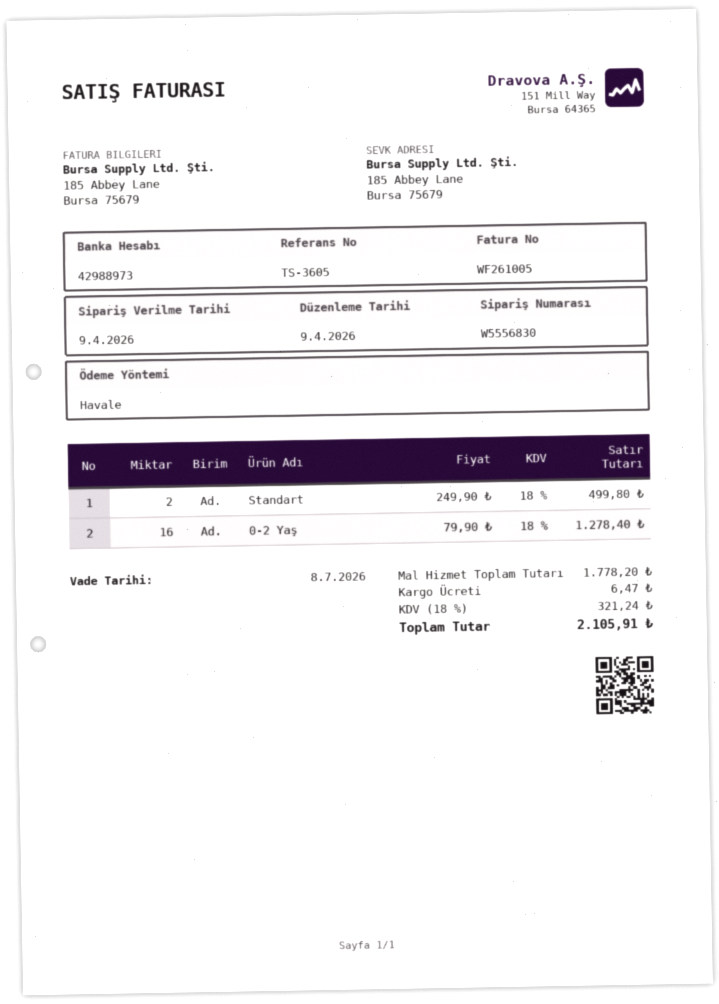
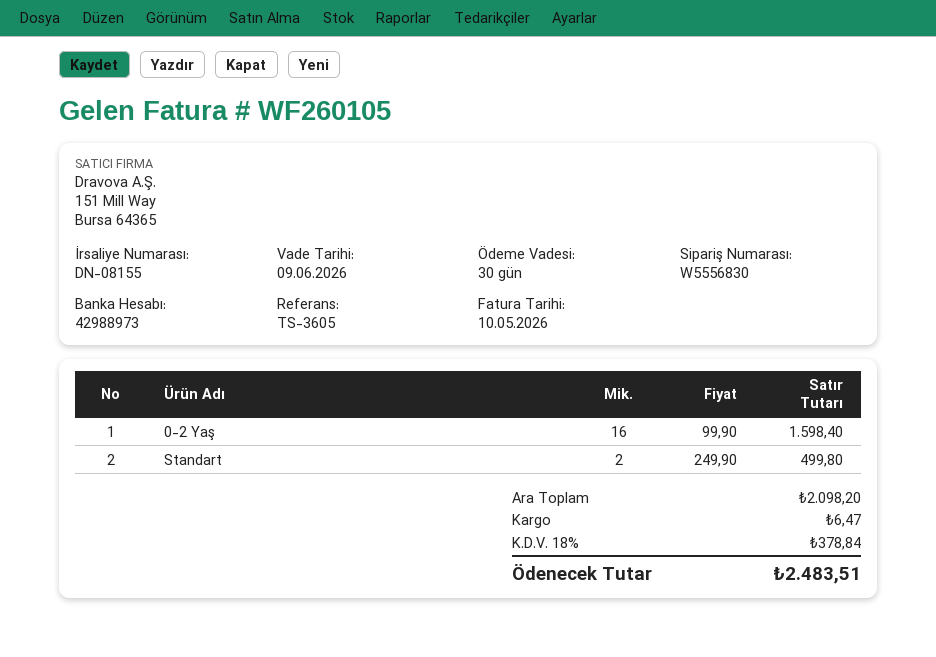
invoice number: WF261005 -> WF260105
invoice date: 2026-04-09 -> 2026-05-10
due date: 2026-07-08 -> 2026-06-09
0-2 Yaş: 16 x 79.90 = 1278.40 -> 16 x 99.90 = 1598.40
subtotal: 1778.20 -> 2098.20
tax: 18% = 321.24 -> 18% = 378.84
total: 2105.91 -> 2483.51

